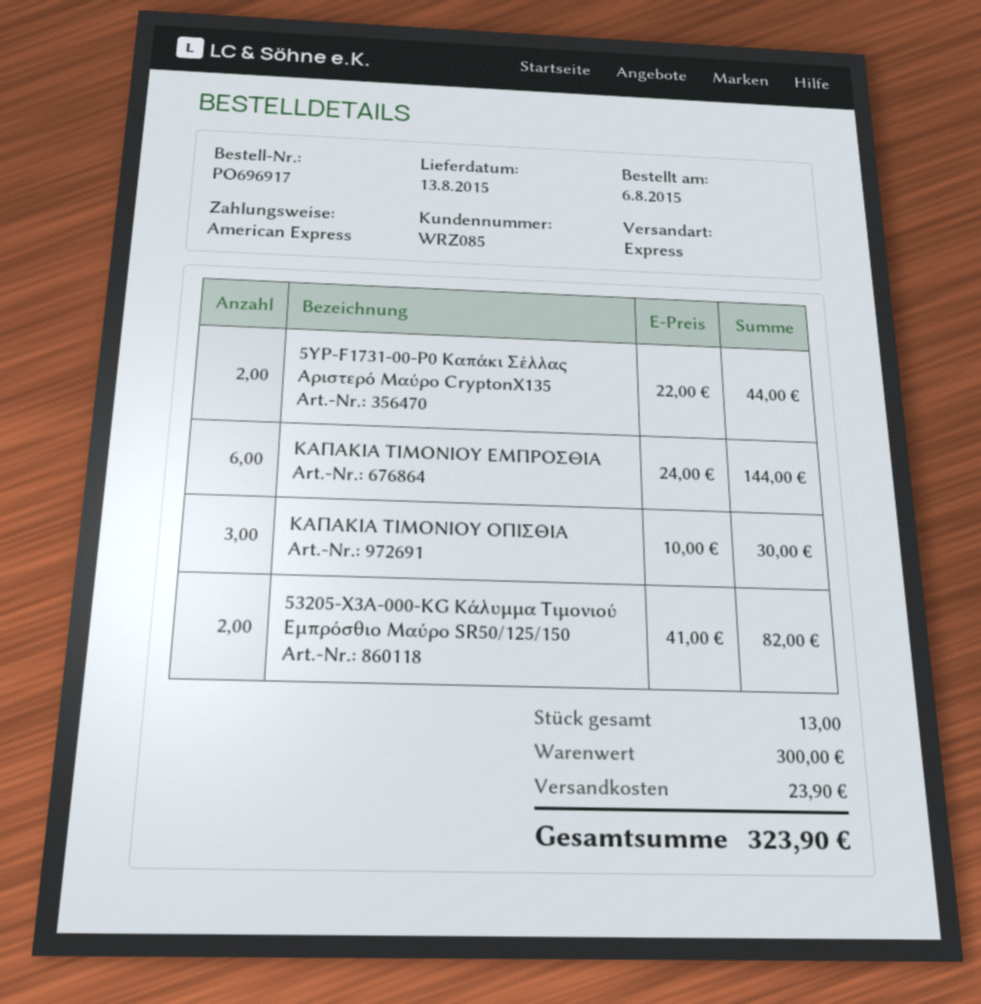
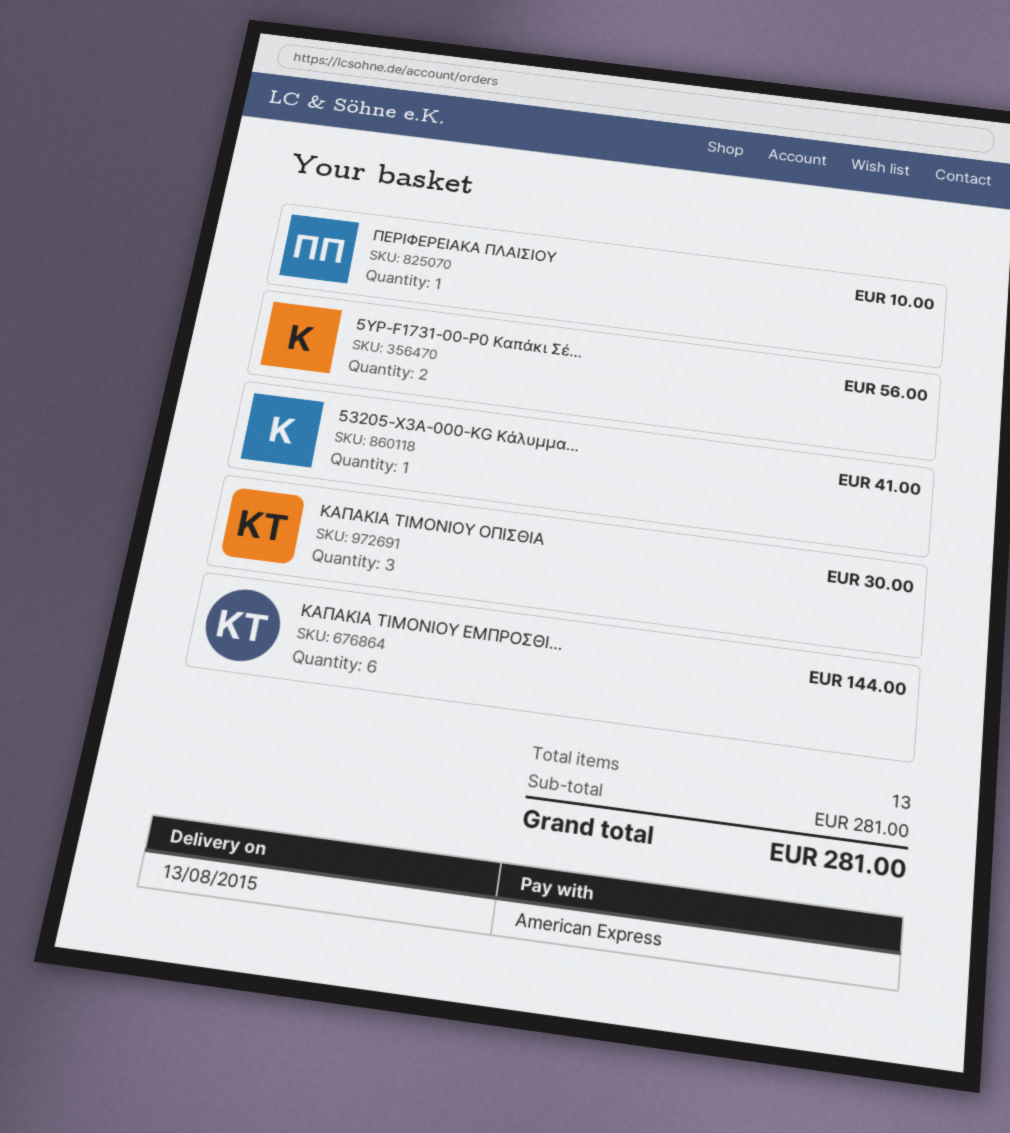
5YP-F1731-00-P0 Καπάκι Σέλλας Αριστερό Μαύρο CryptonX135: 2 for 44.00 -> 2 for 56.00
53205-X3A-000-KG Κάλυμμα Τιμονιού Εμπρόσθιο Μαύρο SR50/125/150: 2 for 82.00 -> 1 for 41.00
ΠΕΡΙΦΕΡΕΙΑΚΑ ΠΛΑΙΣΙΟΥ: none -> 1 for 10.00
subtotal: 300.00 -> 281.00
shipping: 23.90 -> none
total: 323.90 -> 281.00

